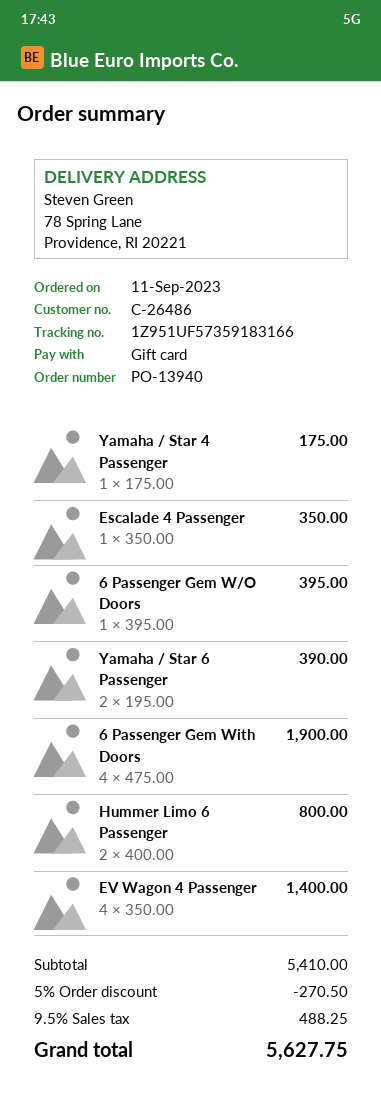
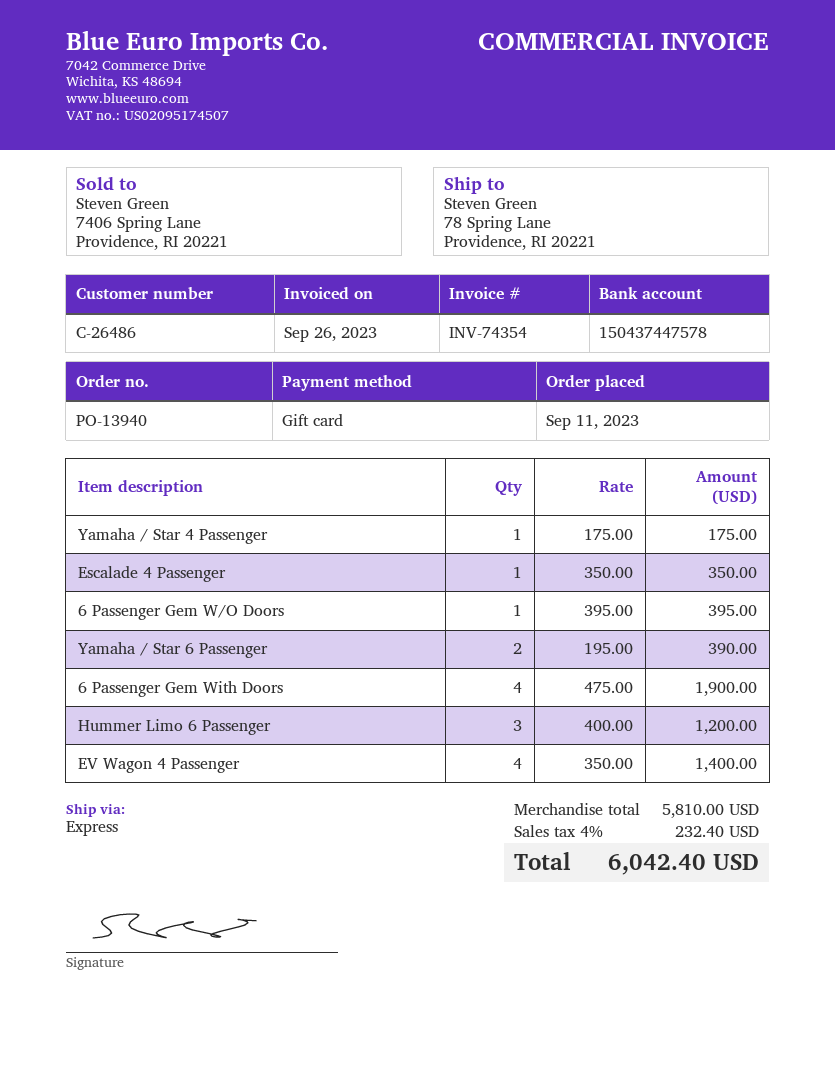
Hummer Limo 6 Passenger: 2 x 400.00 = 800.00 -> 3 x 400.00 = 1200.00
subtotal: 5410.00 -> 5810.00
discount: 5% = 270.50 -> none
tax: 9.5% = 488.25 -> 4% = 232.40
total: 5627.75 -> 6042.40

